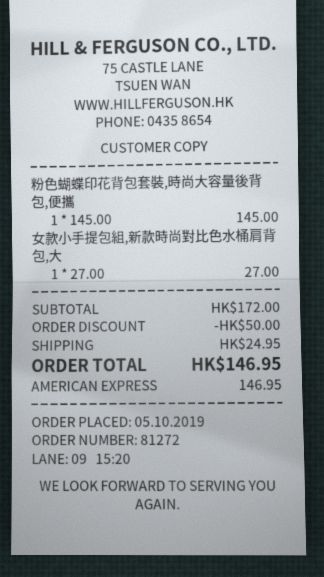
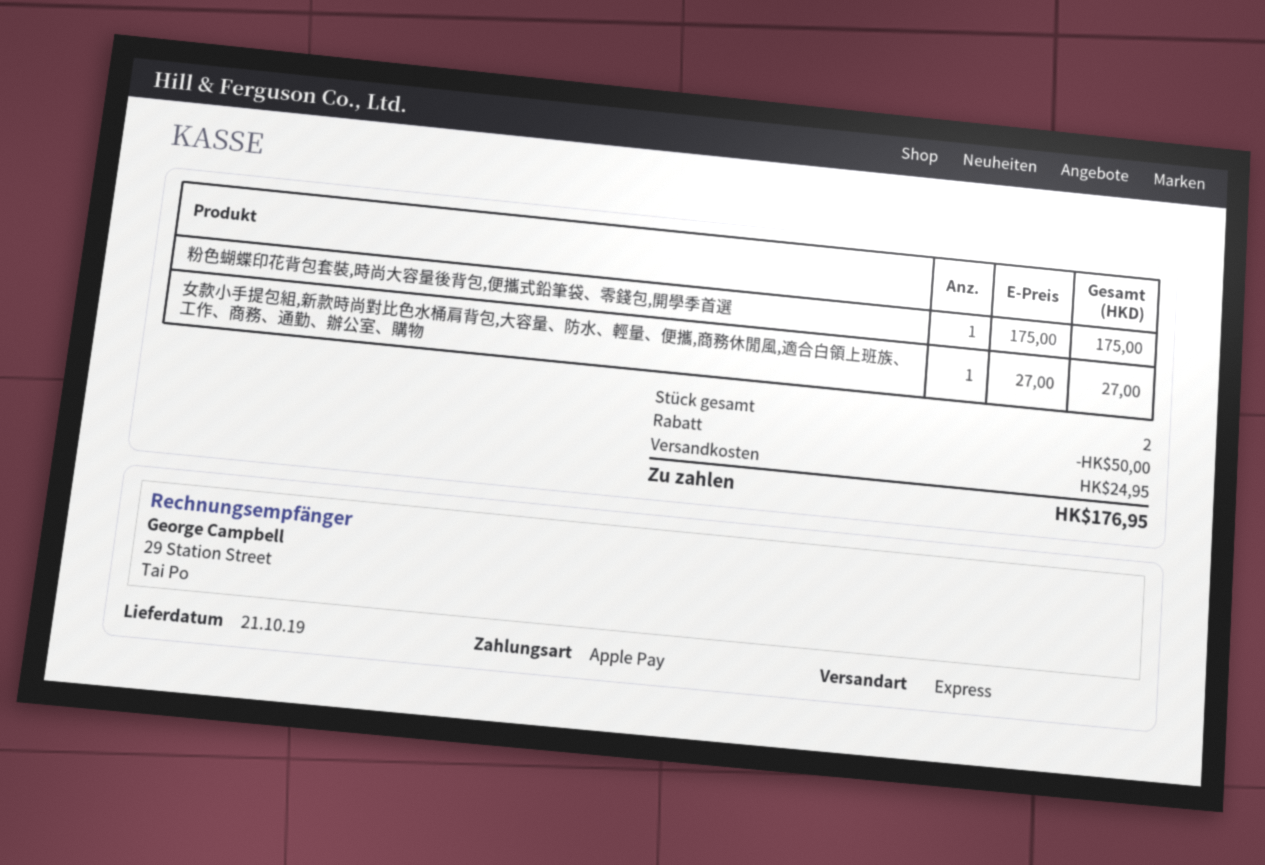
payment method: American Express -> Apple Pay
粉色蝴蝶印花背包套裝,時尚大容量後背包,便攜: 1 x 145.00 = 145.00 -> 1 x 175.00 = 175.00
total: 146.95 -> 176.95

